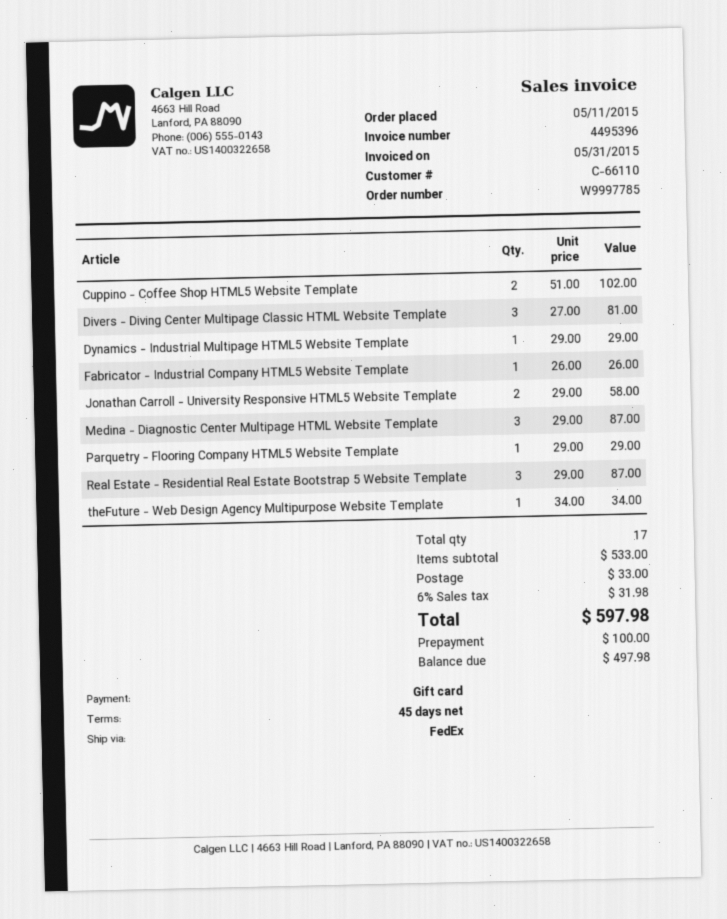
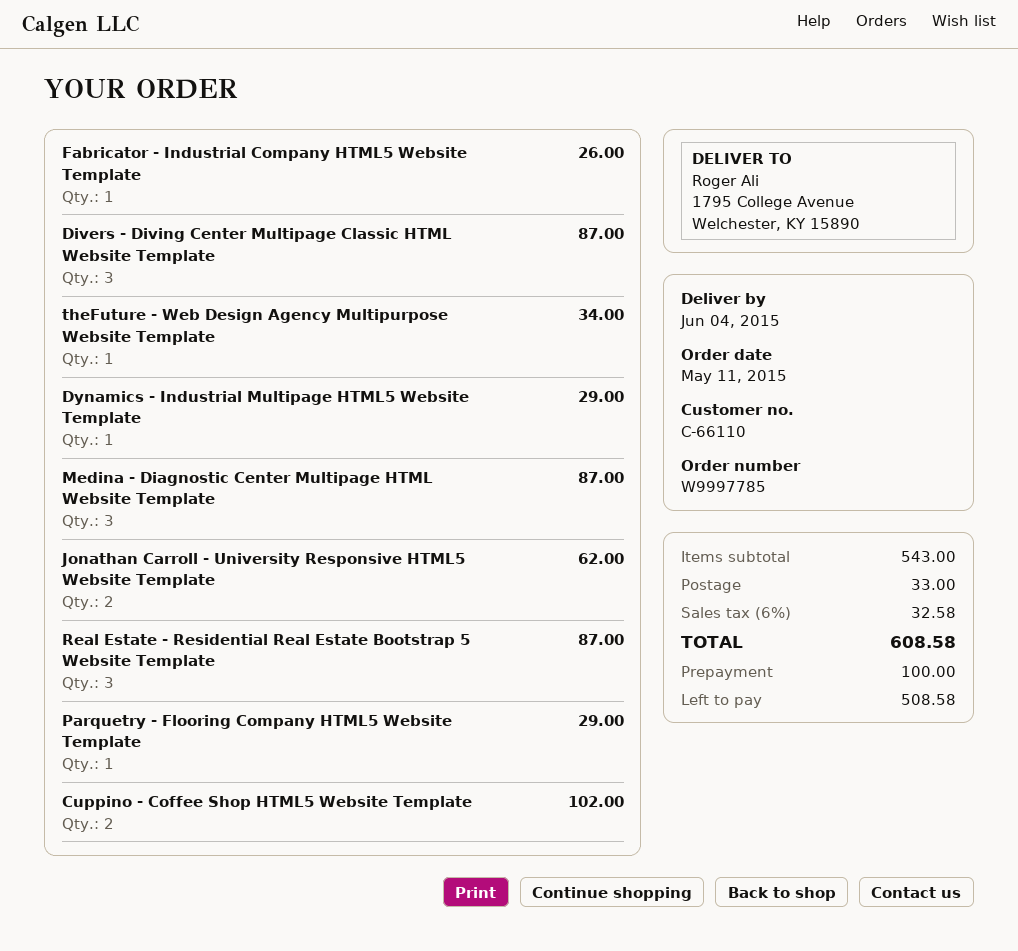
Divers - Diving Center Multipage Classic HTML Website Template: 3 for 81.00 -> 3 for 87.00
Jonathan Carroll - University Responsive HTML5 Website Template: 2 for 58.00 -> 2 for 62.00
subtotal: 533.00 -> 543.00
tax: 6% = 31.98 -> 6% = 32.58
total: 597.98 -> 608.58
balance: 497.98 -> 508.58

